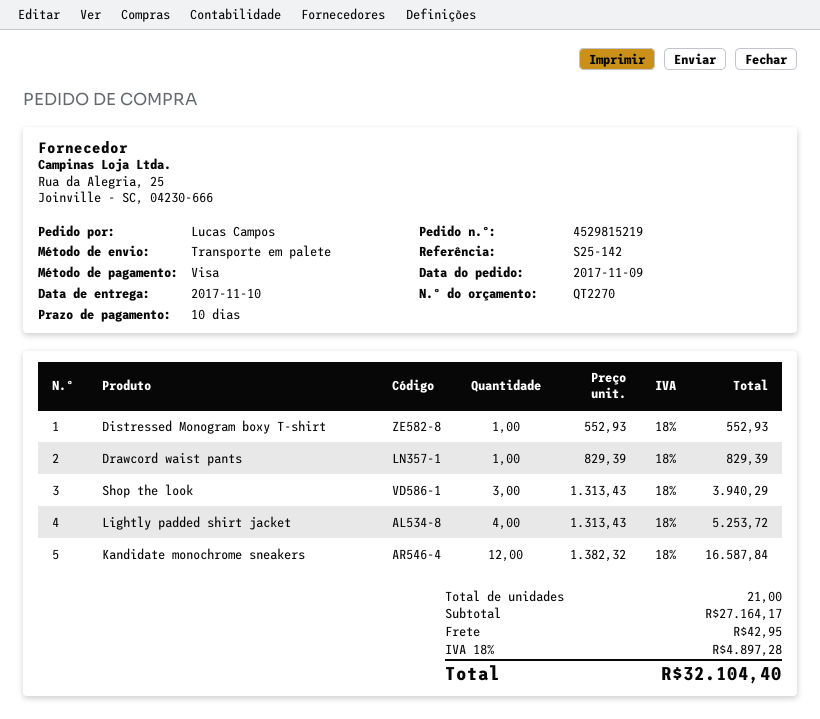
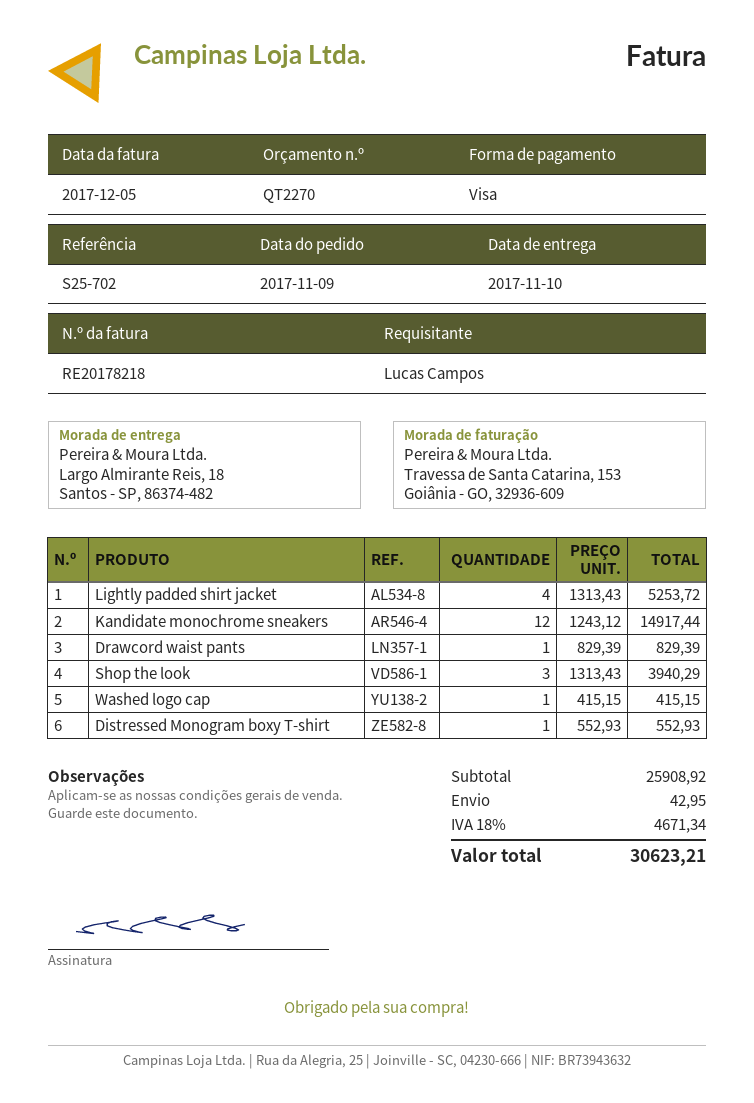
reference: S25-142 -> S25-702
Kandidate monochrome sneakers: 12 x 1382.32 = 16587.84 -> 12 x 1243.12 = 14917.44
Washed logo cap: none -> 1 x 415.15 = 415.15
subtotal: 27164.17 -> 25908.92
tax: 18% = 4897.28 -> 18% = 4671.34
total: 32104.40 -> 30623.21

